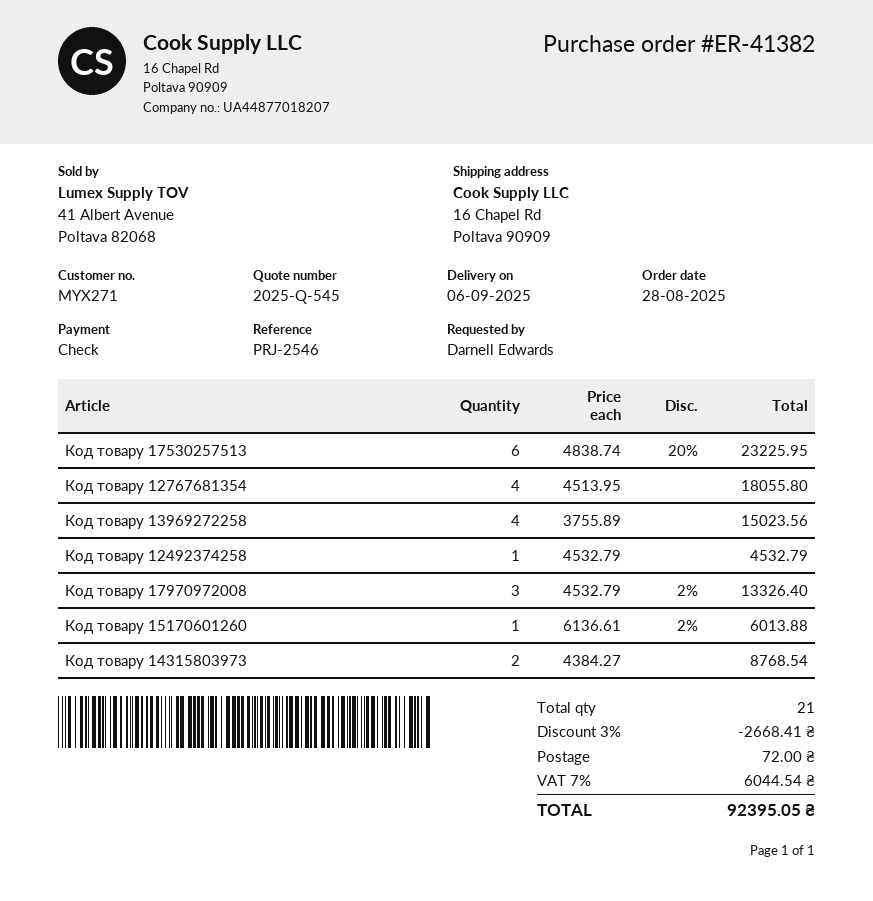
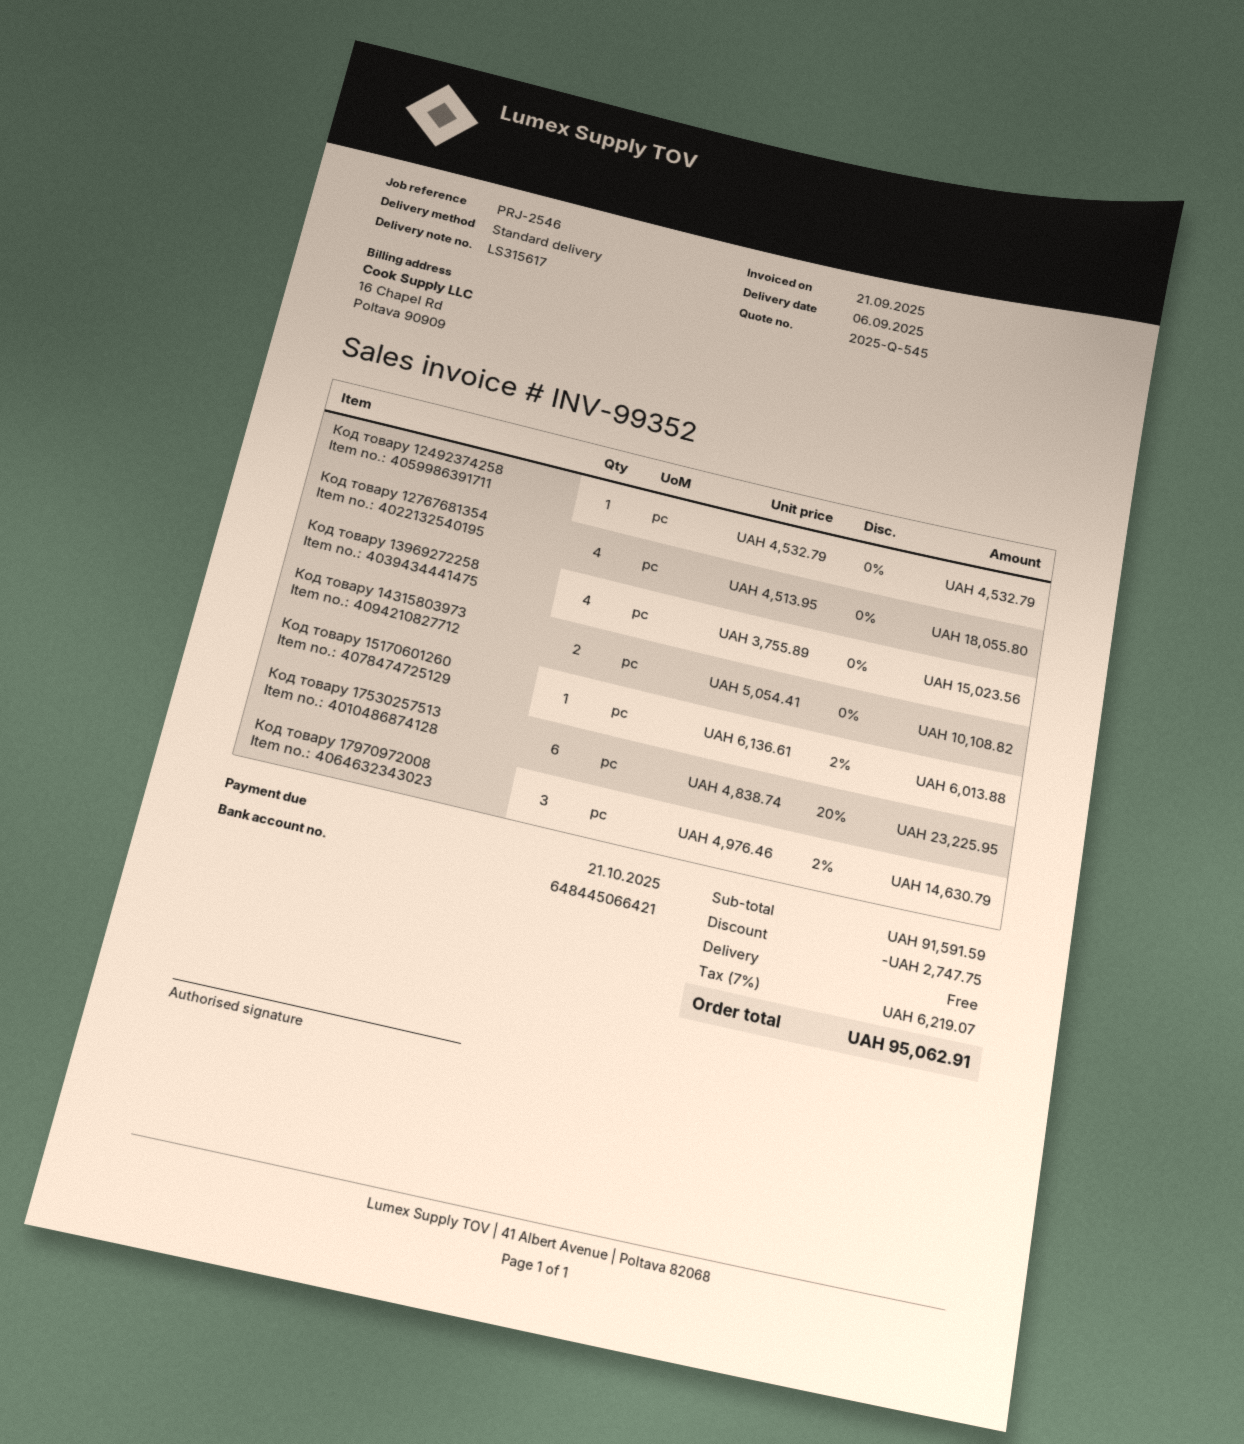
Код товару 17970972008: 3 x 4532.79 - 2% = 13326.40 -> 3 x 4976.46 - 2% = 14630.79
Код товару 14315803973: 2 x 4384.27 = 8768.54 -> 2 x 5054.41 = 10108.82
discount: 2668.41 -> 2747.75
shipping: 72.00 -> 0.00
tax: 7% = 6044.54 -> 7% = 6219.07
total: 92395.05 -> 95062.91

